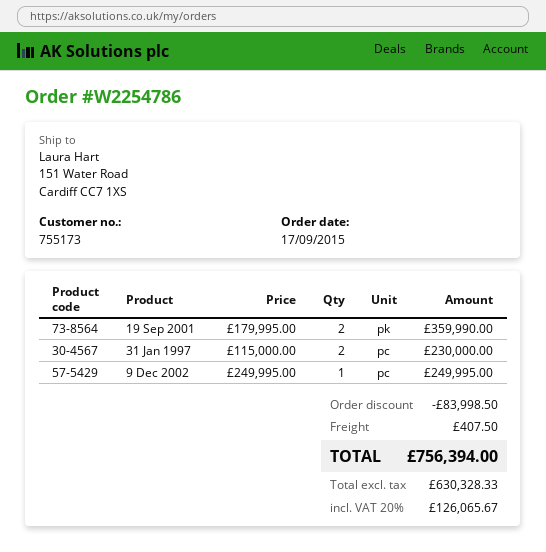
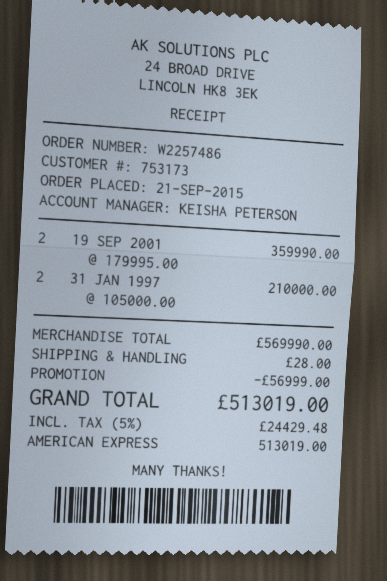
order number: W2254786 -> W2257486
order date: 2015-09-17 -> 2015-09-21
customer number: 755173 -> 753173
31 Jan 1997: 2 x 115000.00 = 230000.00 -> 2 x 105000.00 = 210000.00
9 Dec 2002: 1 x 249995.00 = 249995.00 -> none
discount: 83998.50 -> 56999.00
shipping: 407.50 -> 28.00
tax: 20% = 126065.67 -> 5% = 24429.48
total: 756394.00 -> 513019.00

